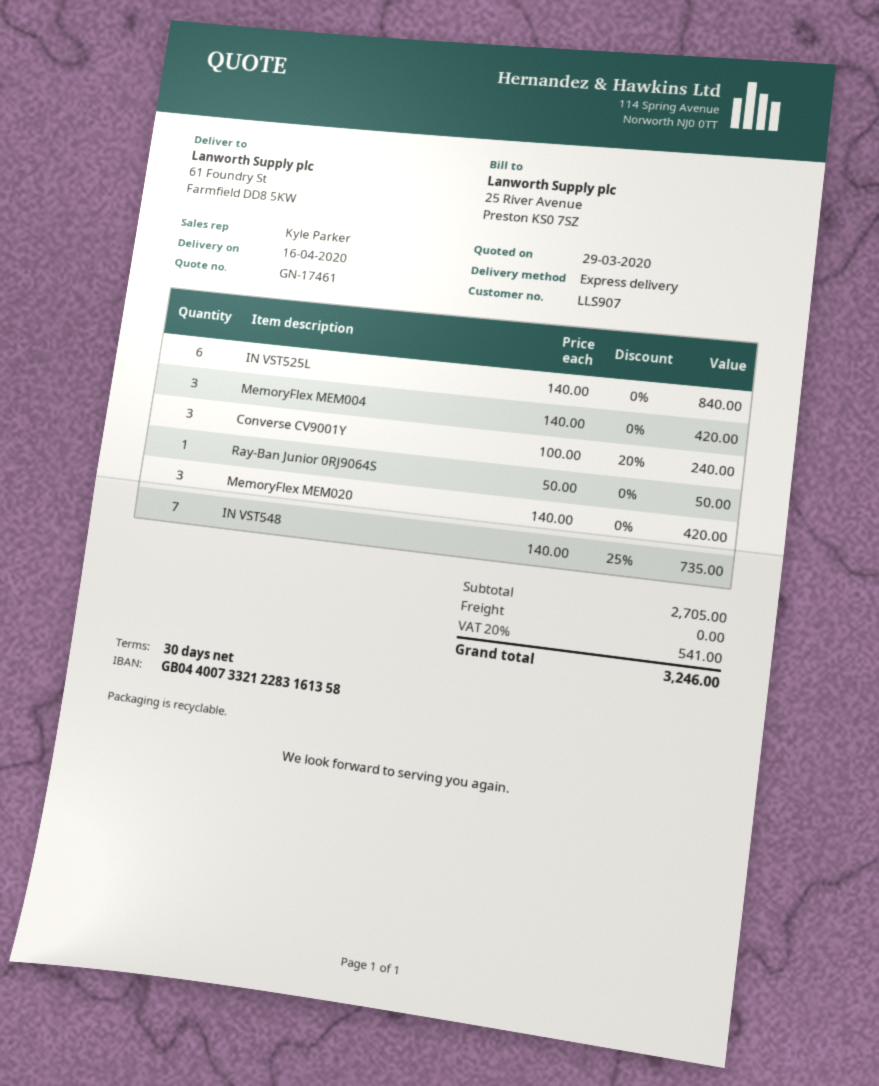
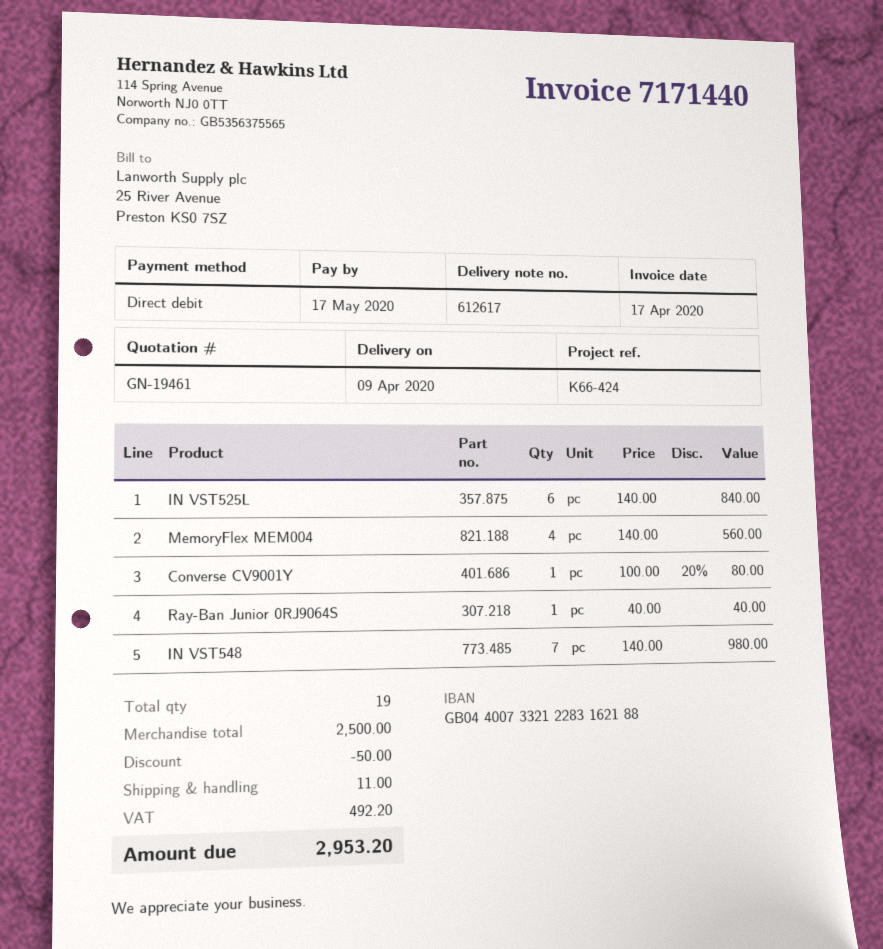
quote number: GN-17461 -> GN-19461
delivery date: 2020-04-16 -> 2020-04-09
bank account: GB04400733212283161358 -> GB04400733212283162188
MemoryFlex MEM004: 3 x 140.00 = 420.00 -> 4 x 140.00 = 560.00
Converse CV9001Y: 3 x 100.00 - 20% = 240.00 -> 1 x 100.00 - 20% = 80.00
Ray-Ban Junior 0RJ9064S: 1 x 50.00 = 50.00 -> 1 x 40.00 = 40.00
MemoryFlex MEM020: 3 x 140.00 = 420.00 -> none
IN VST548: 7 x 140.00 - 25% = 735.00 -> 7 x 140.00 = 980.00
subtotal: 2705.00 -> 2500.00
discount: none -> 50.00
shipping: 0.00 -> 11.00
tax: 541.00 -> 492.20
total: 3246.00 -> 2953.20

